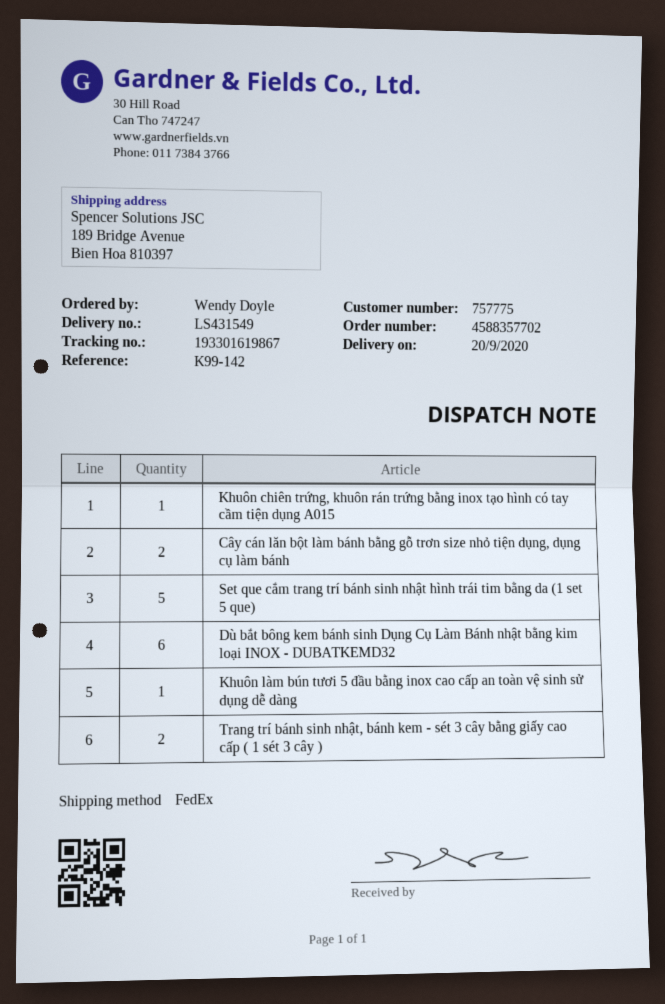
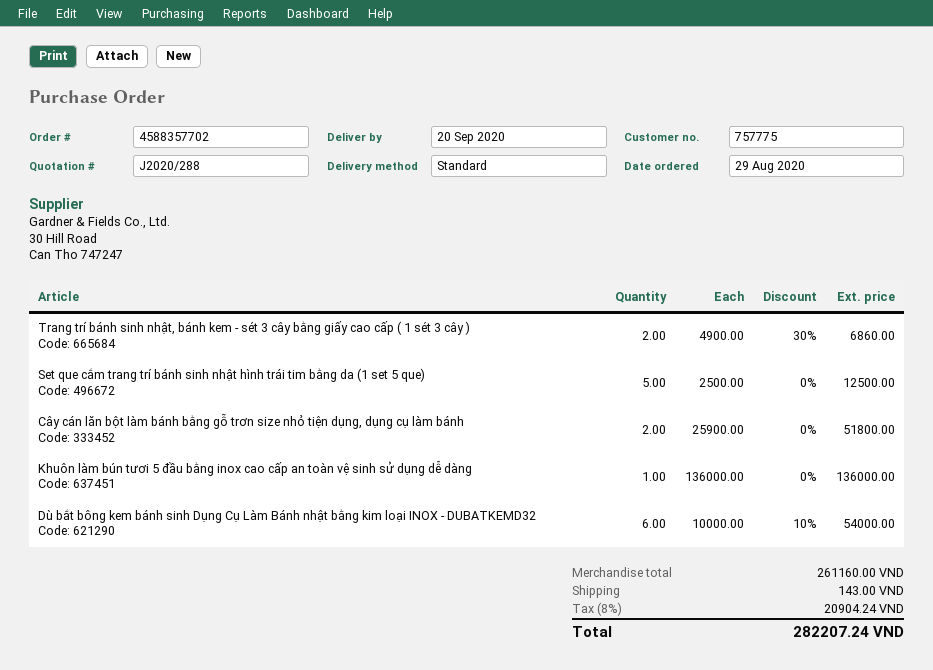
shipping method: FedEx -> standard
Khuôn chiên trứng, khuôn rán trứng bằng inox tạo hình có tay cầm tiện dụng A015: 1 -> none

